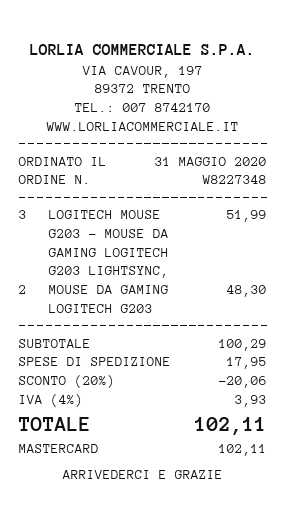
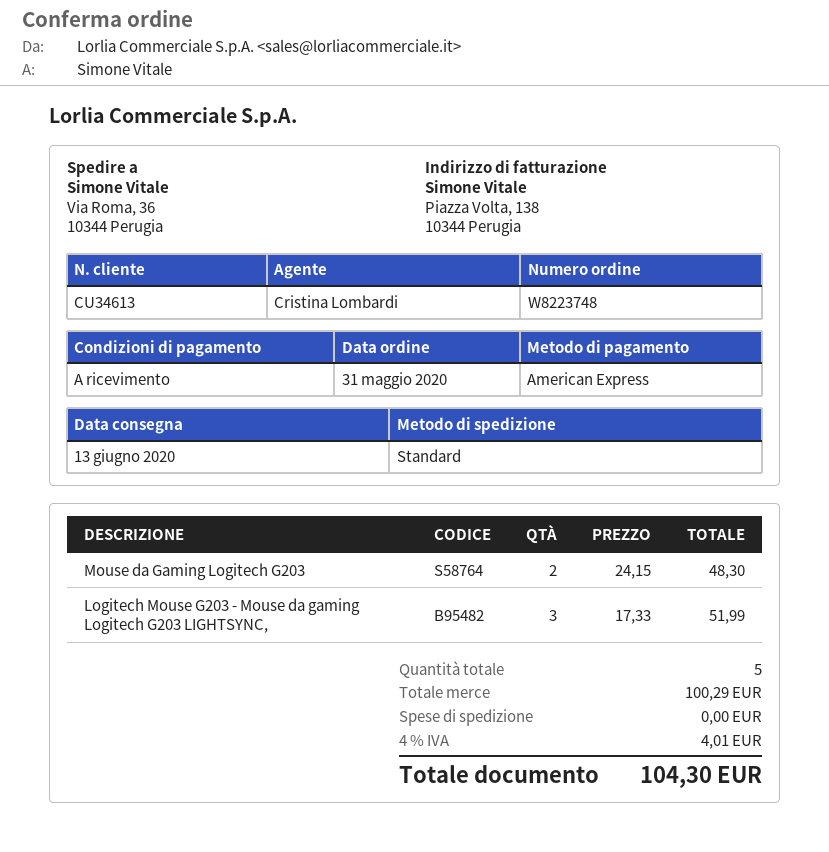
order number: W8227348 -> W8223748
payment method: Mastercard -> American Express
discount: 20% = 20.06 -> none
shipping: 17.95 -> 0.00
tax: 4% = 3.93 -> 4% = 4.01
total: 102.11 -> 104.30

